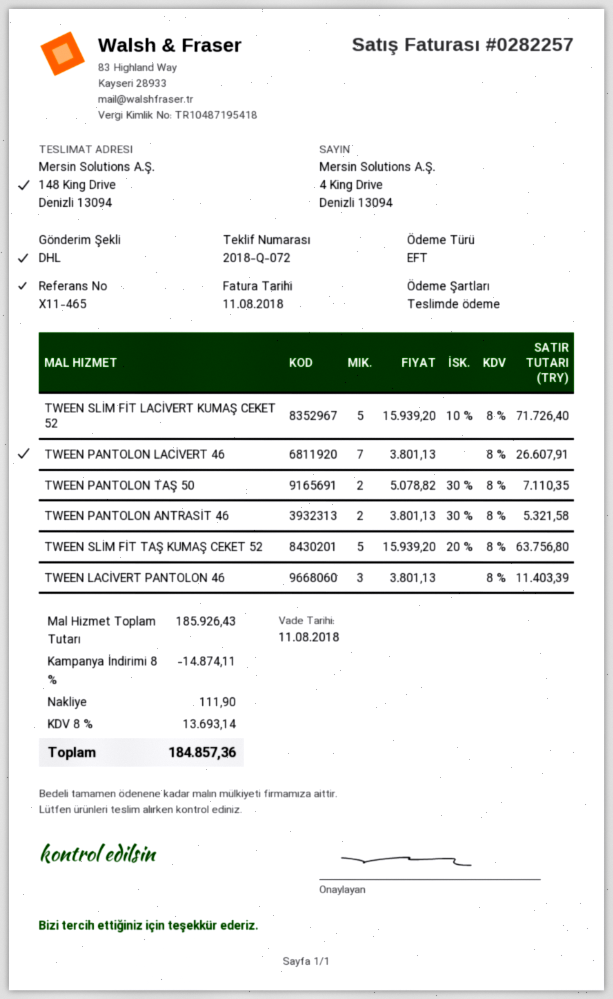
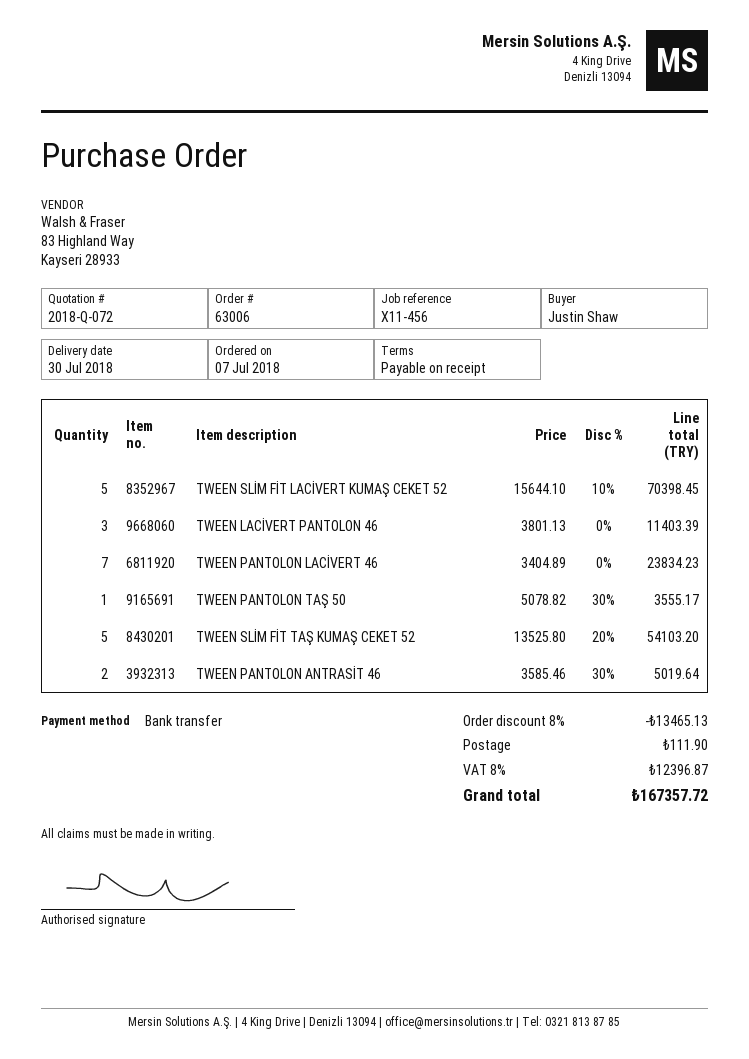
reference: X11-465 -> X11-456
TWEEN SLİM FİT LACİVERT KUMAŞ CEKET 52: 5 x 15939.20 - 10% = 71726.40 -> 5 x 15644.10 - 10% = 70398.45
TWEEN PANTOLON LACİVERT 46: 7 x 3801.13 = 26607.91 -> 7 x 3404.89 = 23834.23
TWEEN PANTOLON TAŞ 50: 2 x 5078.82 - 30% = 7110.35 -> 1 x 5078.82 - 30% = 3555.17
TWEEN PANTOLON ANTRASİT 46: 2 x 3801.13 - 30% = 5321.58 -> 2 x 3585.46 - 30% = 5019.64
TWEEN SLİM FİT TAŞ KUMAŞ CEKET 52: 5 x 15939.20 - 20% = 63756.80 -> 5 x 13525.80 - 20% = 54103.20
discount: 8% = 14874.11 -> 8% = 13465.13
tax: 8% = 13693.14 -> 8% = 12396.87
total: 184857.36 -> 167357.72

